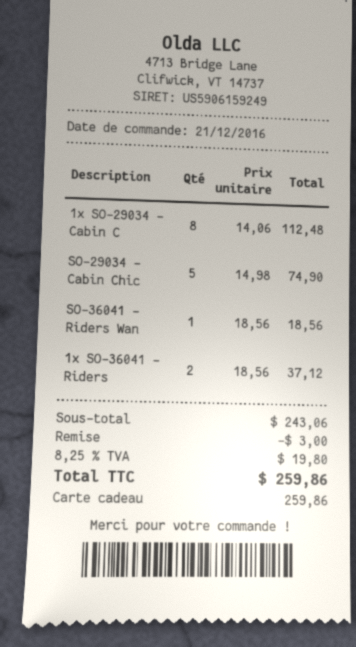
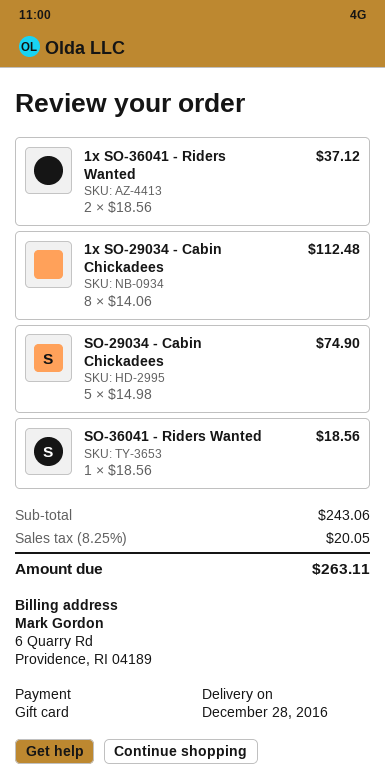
discount: 3.00 -> none
tax: 8.25% = 19.80 -> 8.25% = 20.05
total: 259.86 -> 263.11

